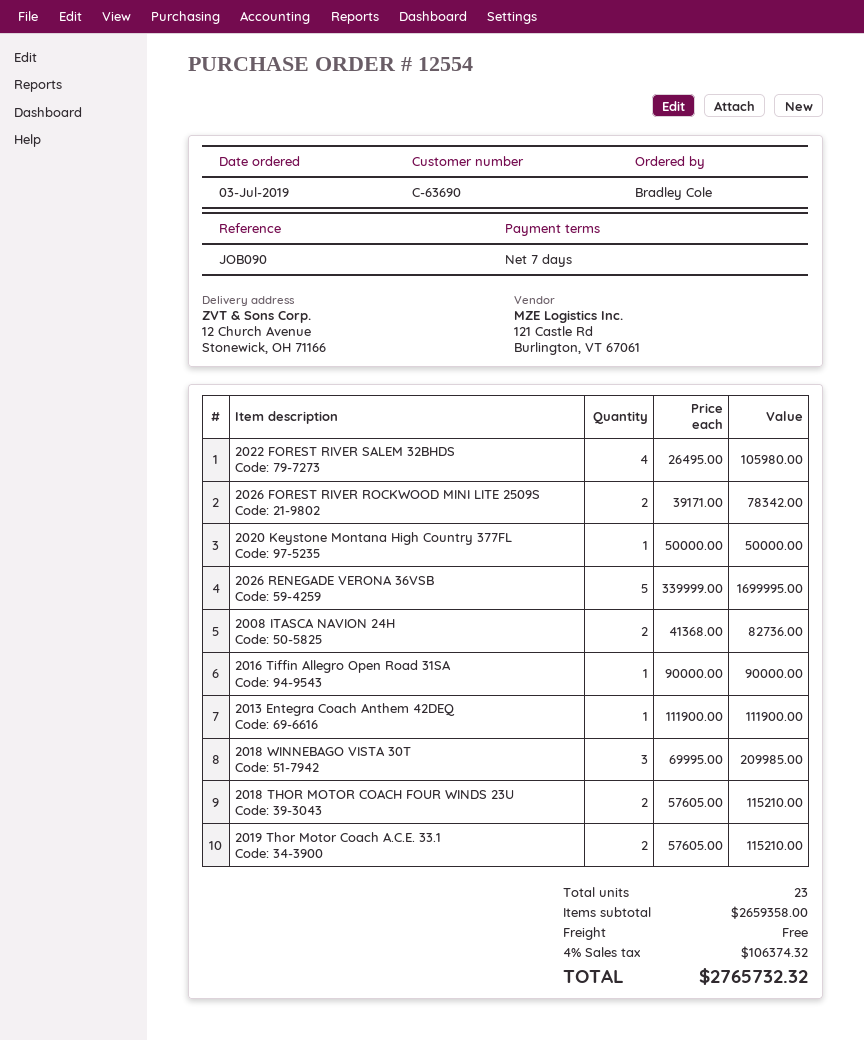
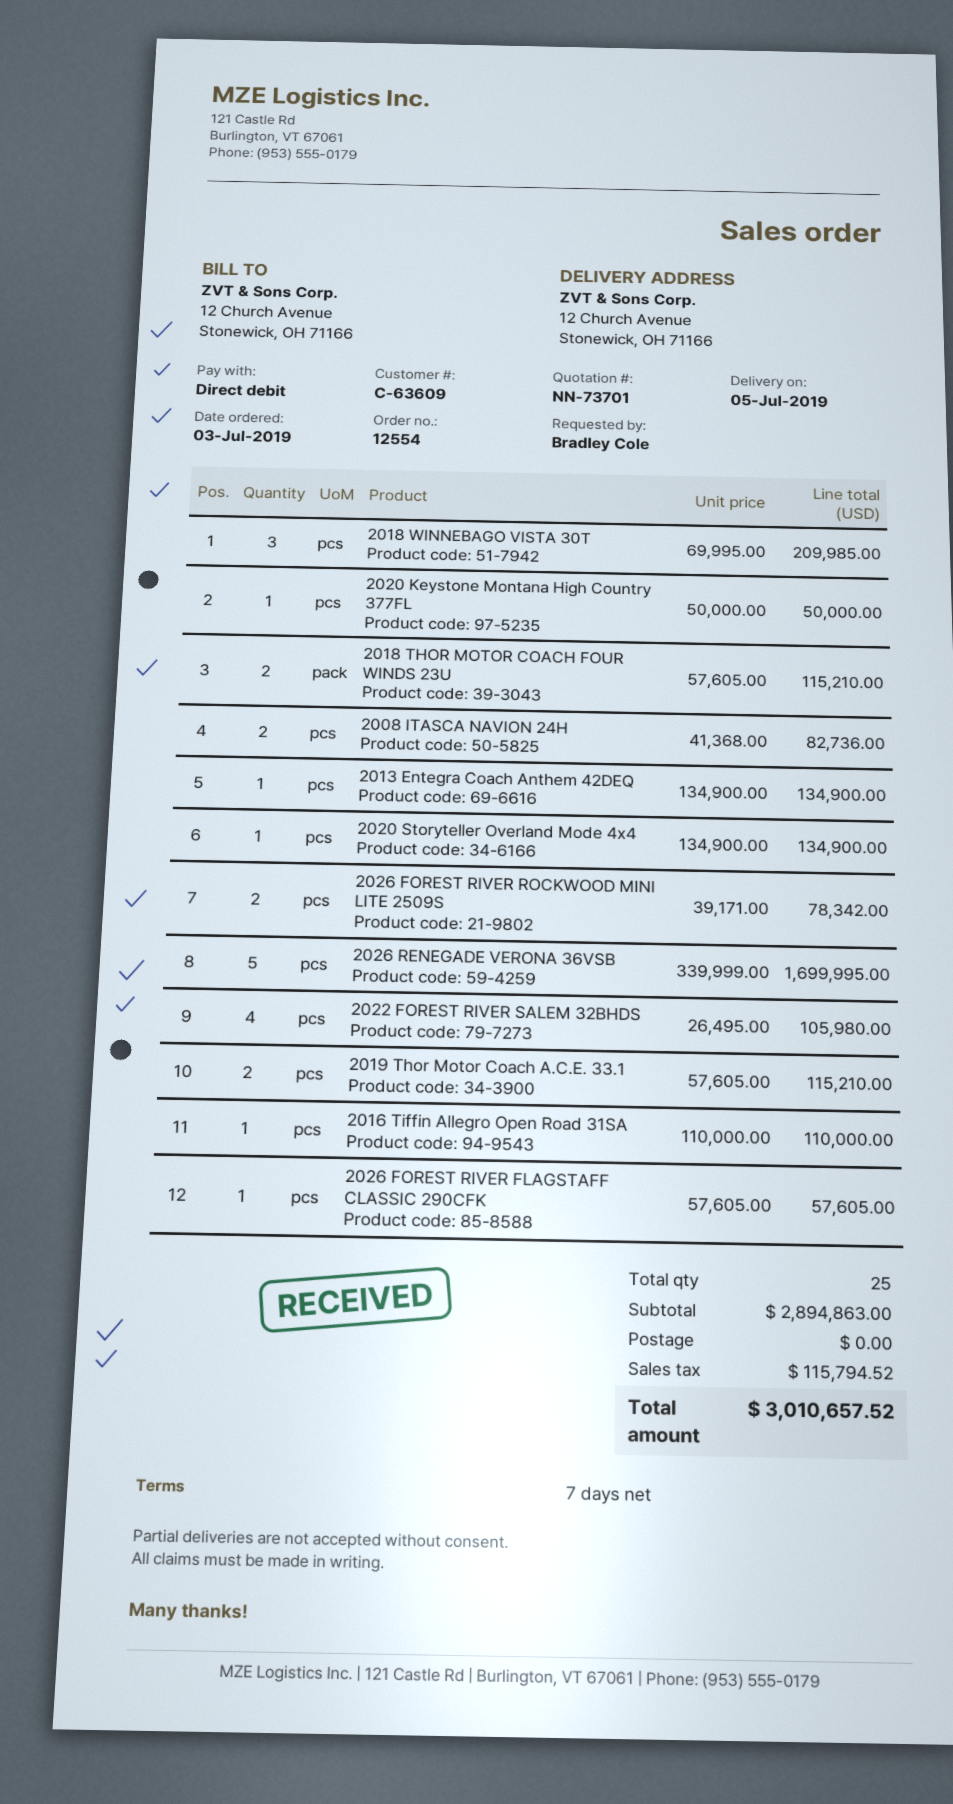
customer number: C-63690 -> C-63609
2016 Tiffin Allegro Open Road 31SA: 1 x 90000.00 = 90000.00 -> 1 x 110000.00 = 110000.00
2013 Entegra Coach Anthem 42DEQ: 1 x 111900.00 = 111900.00 -> 1 x 134900.00 = 134900.00
2020 Storyteller Overland Mode 4x4: none -> 1 x 134900.00 = 134900.00
2026 FOREST RIVER FLAGSTAFF CLASSIC 290CFK: none -> 1 x 57605.00 = 57605.00
total quantity: 23 -> 25
subtotal: 2659358.00 -> 2894863.00
tax: 106374.32 -> 115794.52
total: 2765732.32 -> 3010657.52

